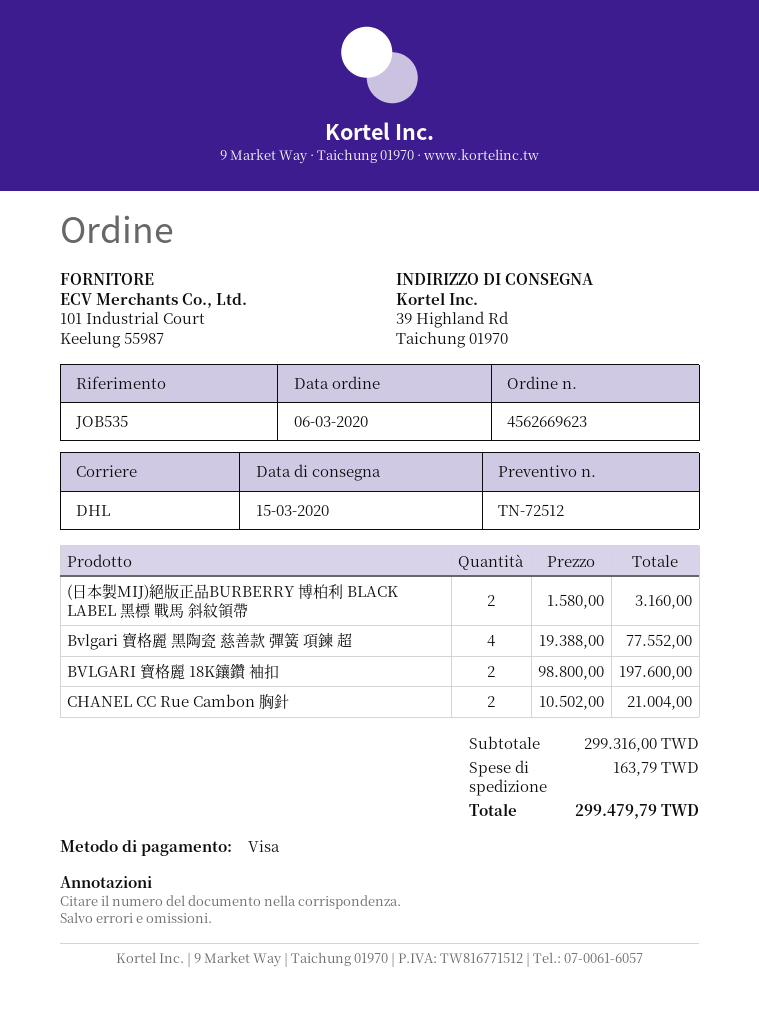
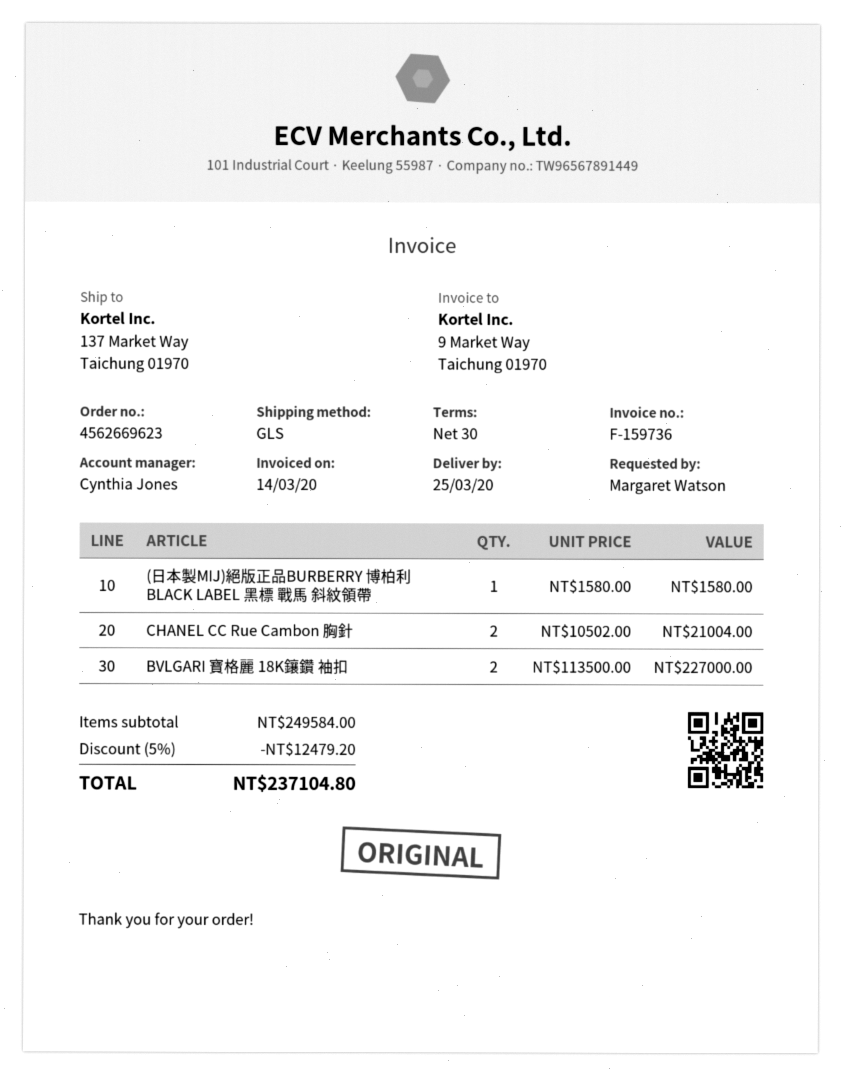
delivery date: 2020-03-15 -> 2020-03-25
shipping method: DHL -> GLS
ship to: 39 Highland Rd, Taichung 01970 -> 137 Market Way, Taichung 01970
(日本製MIJ)絕版正品BURBERRY 博柏利 BLACK LABEL 黑標 戰馬 斜紋領帶: 2 x 1580.00 = 3160.00 -> 1 x 1580.00 = 1580.00
Bvlgari 寶格麗 黑陶瓷 慈善款 彈簧 項鍊 超: 4 x 19388.00 = 77552.00 -> none
BVLGARI 寶格麗 18K鑲鑽 袖扣: 2 x 98800.00 = 197600.00 -> 2 x 113500.00 = 227000.00
subtotal: 299316.00 -> 249584.00
discount: none -> 5% = 12479.20
shipping: 163.79 -> none
total: 299479.79 -> 237104.80

